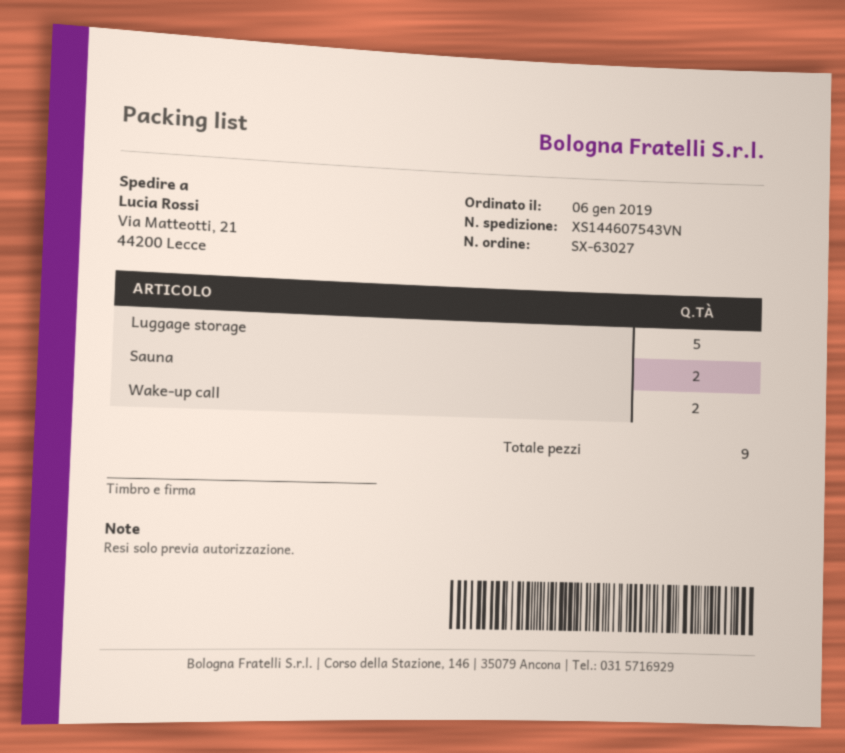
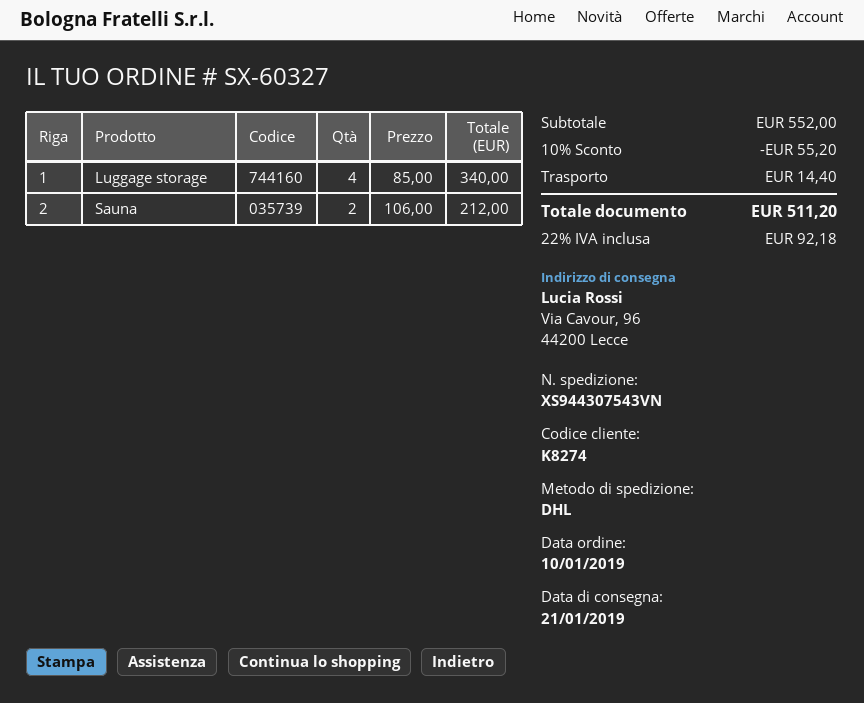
order number: SX-63027 -> SX-60327
order date: 2019-01-06 -> 2019-01-10
tracking number: XS144607543VN -> XS944307543VN
ship to: Via Matteotti, 21, 44200 Lecce -> Via Cavour, 96, 44200 Lecce
Luggage storage: 5 -> 4
Wake-up call: 2 -> none

